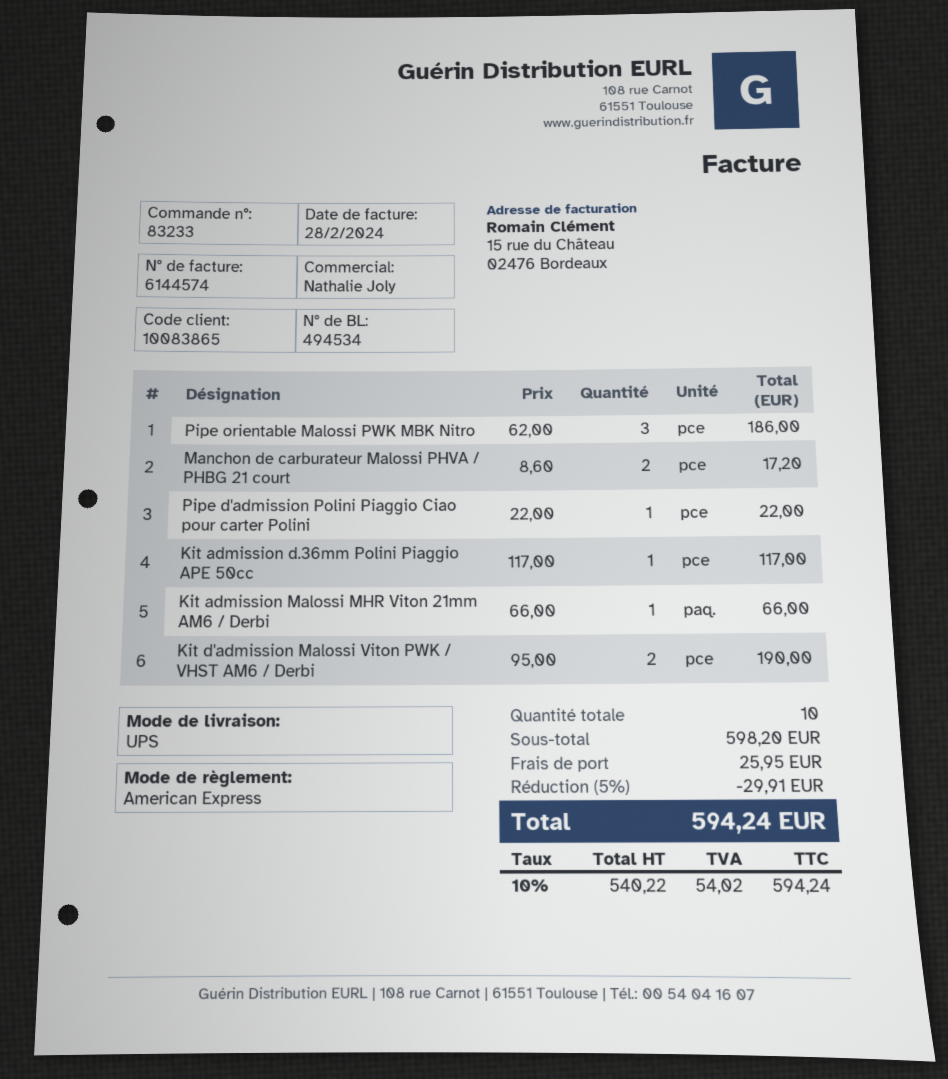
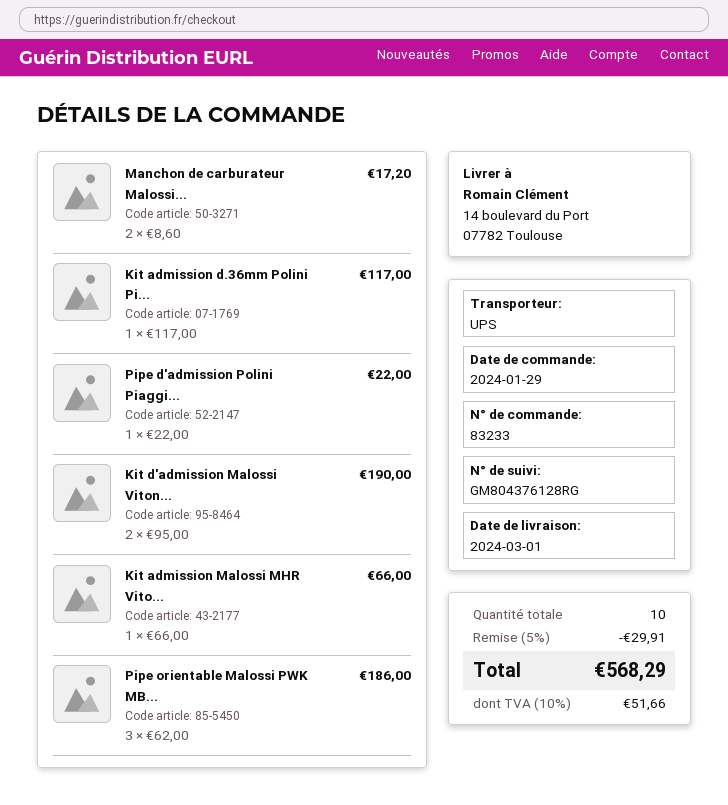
shipping: 25.95 -> none
tax: 10% = 54.02 -> 10% = 51.66
total: 594.24 -> 568.29

